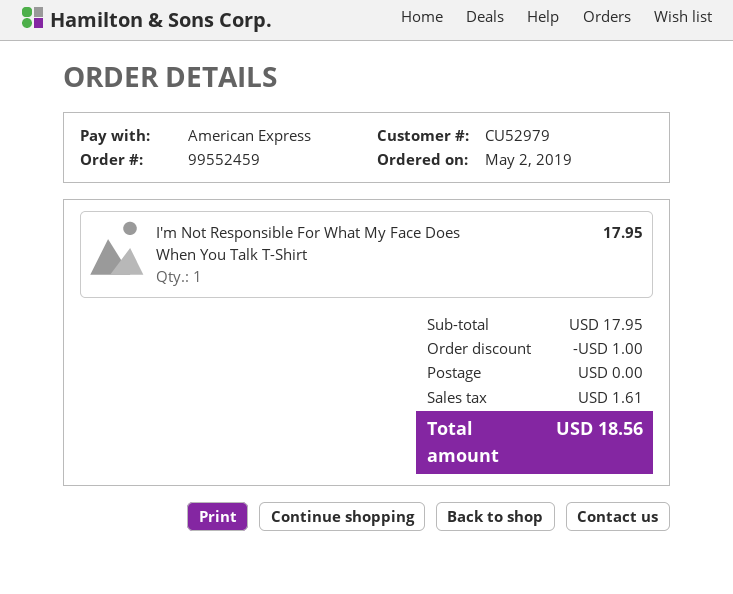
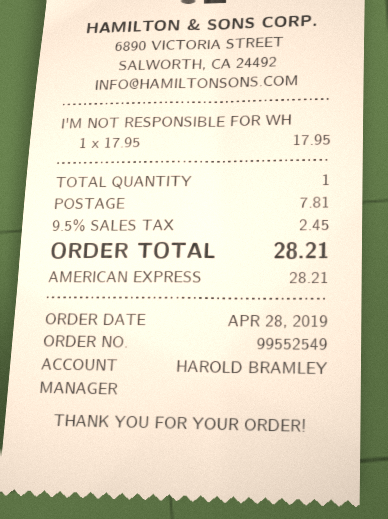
order number: 99552459 -> 99552549
order date: 2019-05-02 -> 2019-04-28
discount: 1.00 -> none
shipping: 0.00 -> 7.81
tax: 1.61 -> 2.45
total: 18.56 -> 28.21

